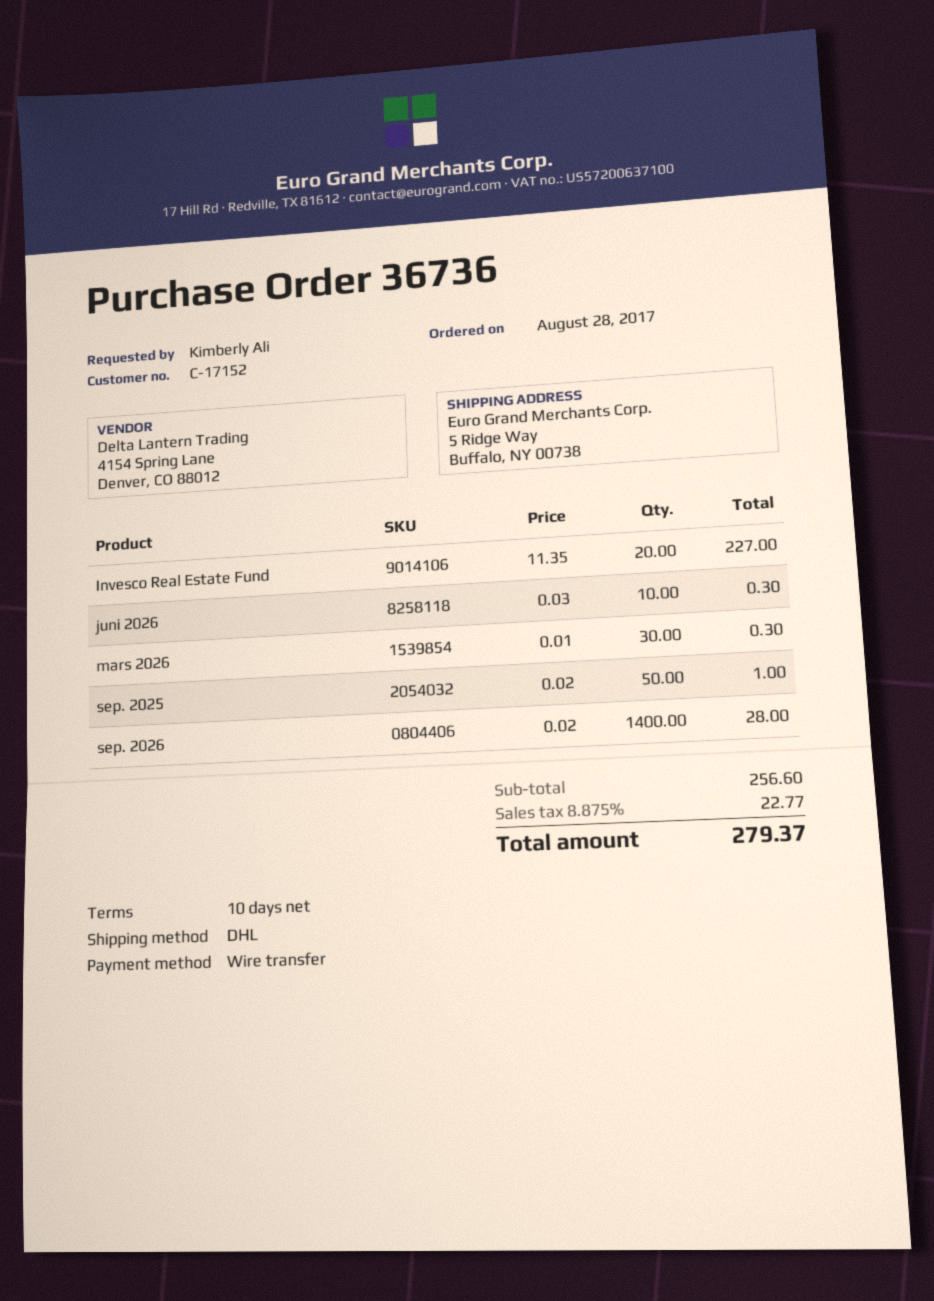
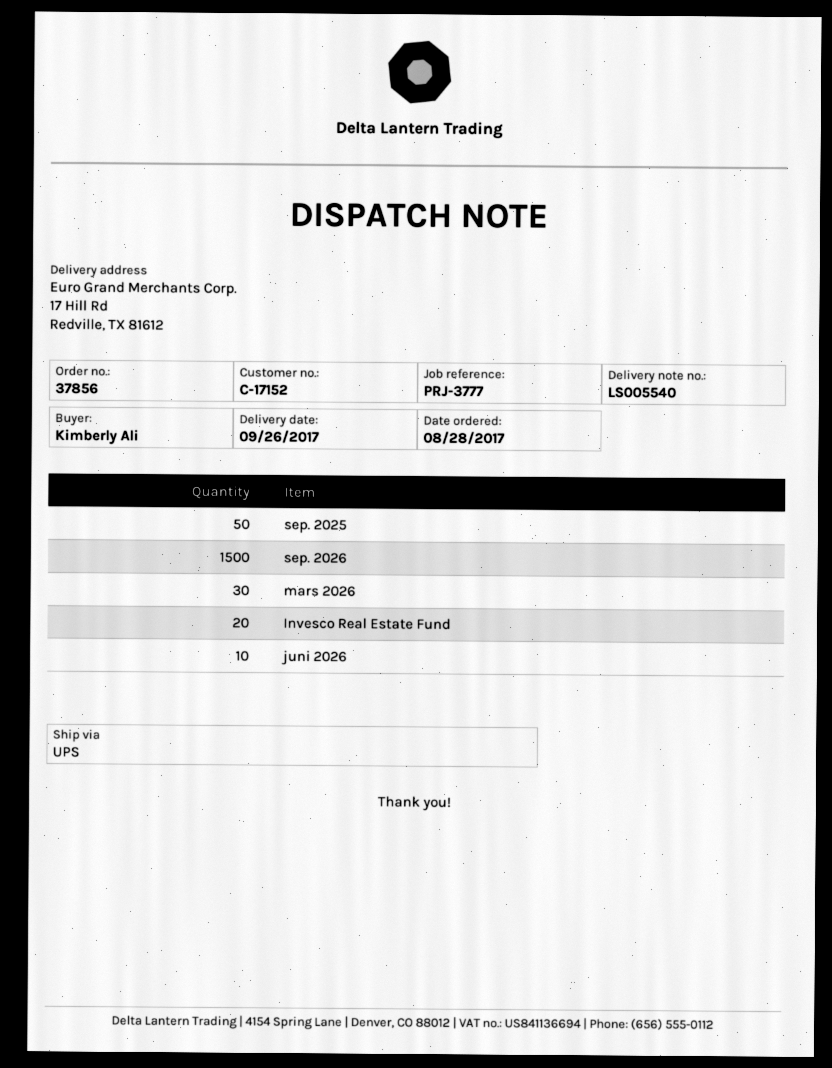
order number: 36736 -> 37856
shipping method: DHL -> UPS
ship to: 5 Ridge Way, Buffalo, NY 00738 -> 17 Hill Rd, Redville, TX 81612
sep. 2026: 1400 -> 1500

